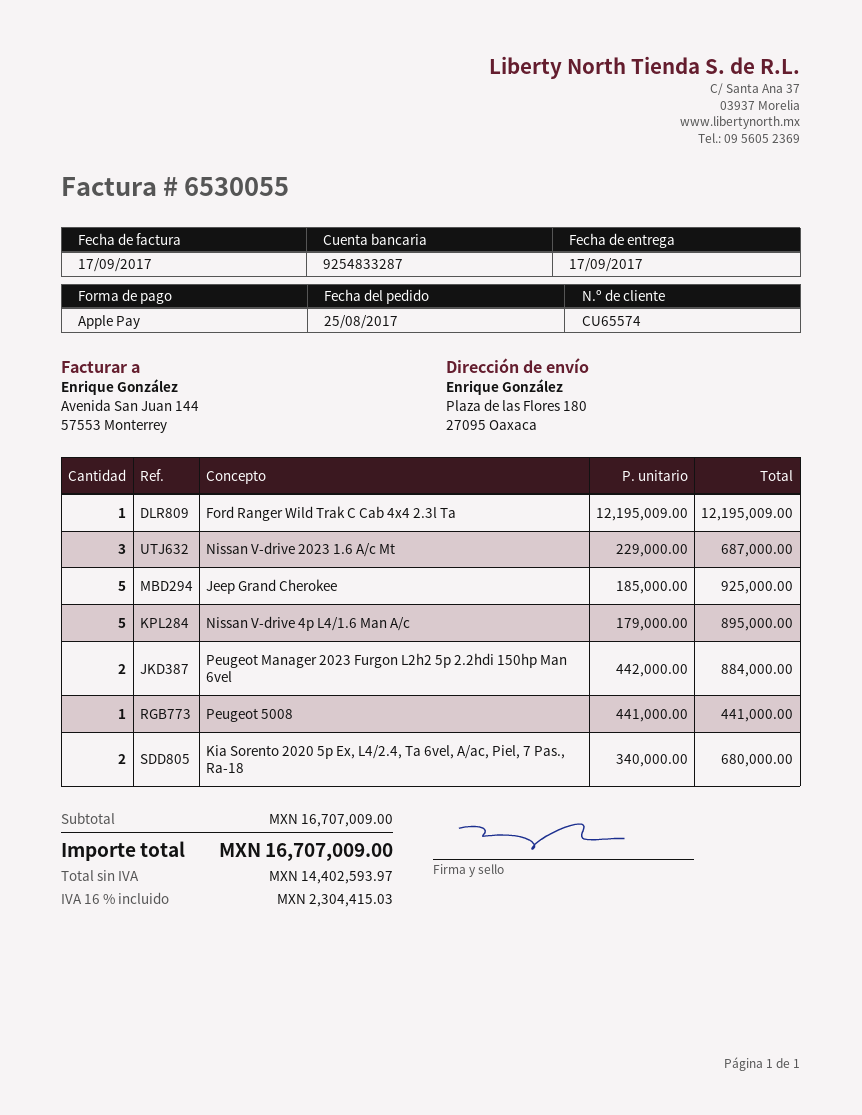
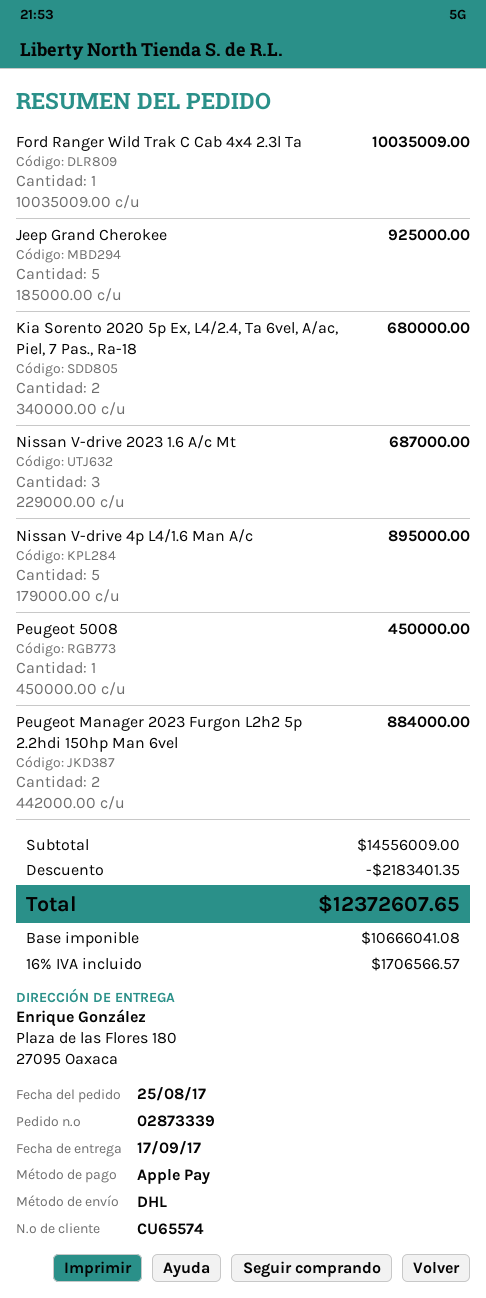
Ford Ranger Wild Trak C Cab 4x4 2.3l Ta: 1 x 12195009.00 = 12195009.00 -> 1 x 10035009.00 = 10035009.00
Peugeot 5008: 1 x 441000.00 = 441000.00 -> 1 x 450000.00 = 450000.00
subtotal: 16707009.00 -> 14556009.00
discount: none -> 2183401.35
net: 14402593.97 -> 10666041.08
tax: 16% = 2304415.03 -> 16% = 1706566.57
total: 16707009.00 -> 12372607.65

